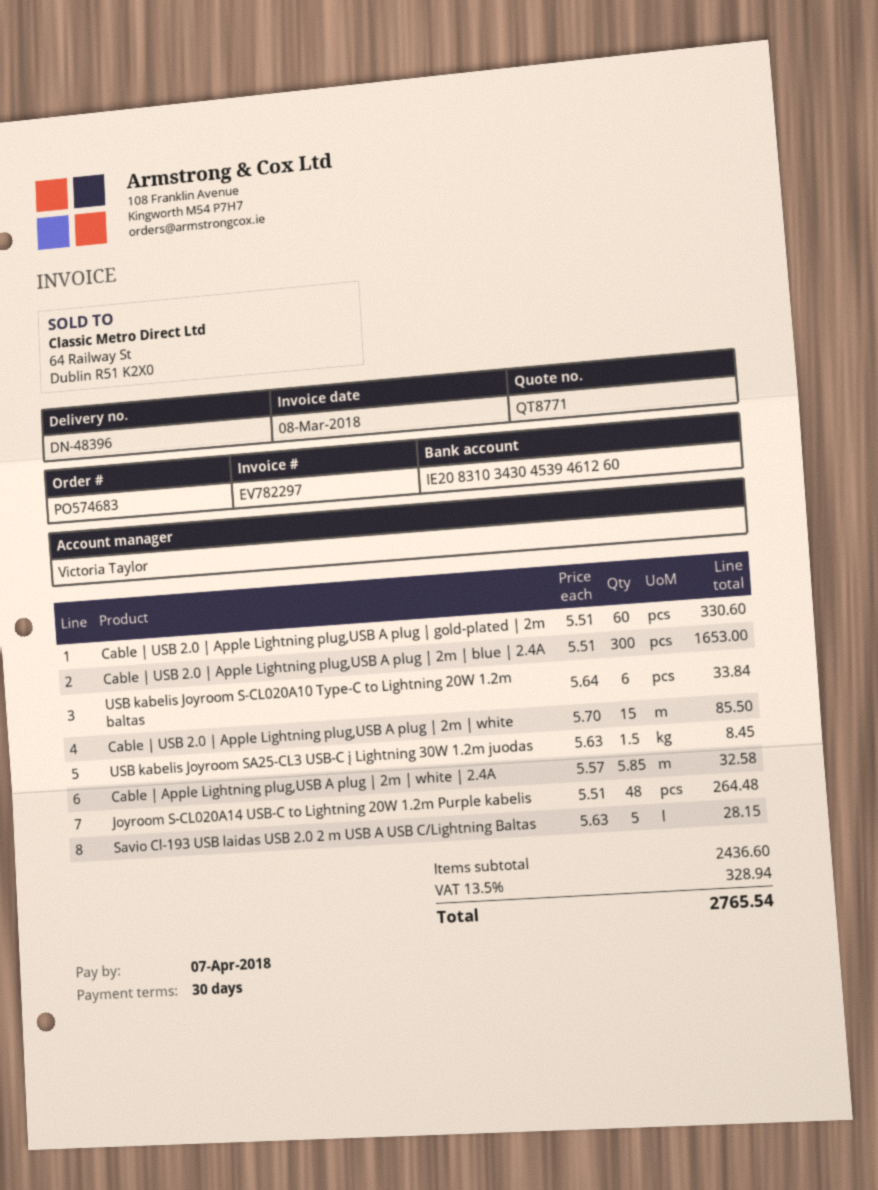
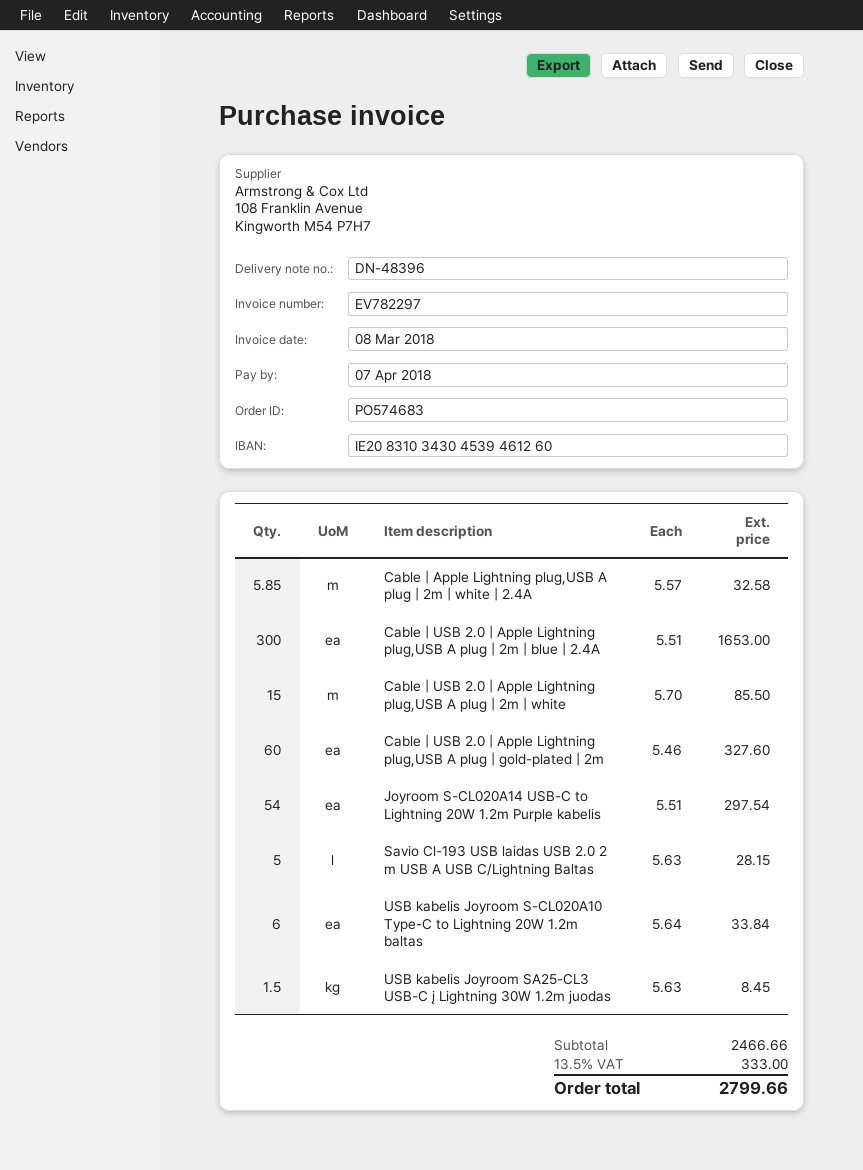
Cable | USB 2.0 | Apple Lightning plug,USB A plug | gold-plated | 2m: 60 x 5.51 = 330.60 -> 60 x 5.46 = 327.60
Joyroom S-CL020A14 USB-C to Lightning 20W 1.2m Purple kabelis: 48 x 5.51 = 264.48 -> 54 x 5.51 = 297.54
subtotal: 2436.60 -> 2466.66
tax: 13.5% = 328.94 -> 13.5% = 333.00
total: 2765.54 -> 2799.66

